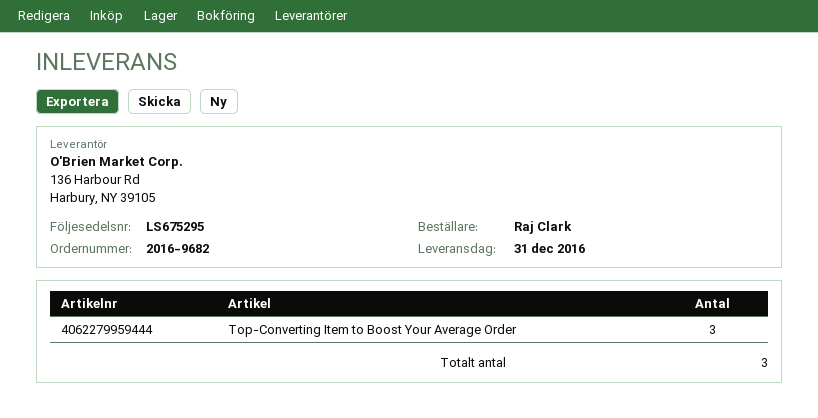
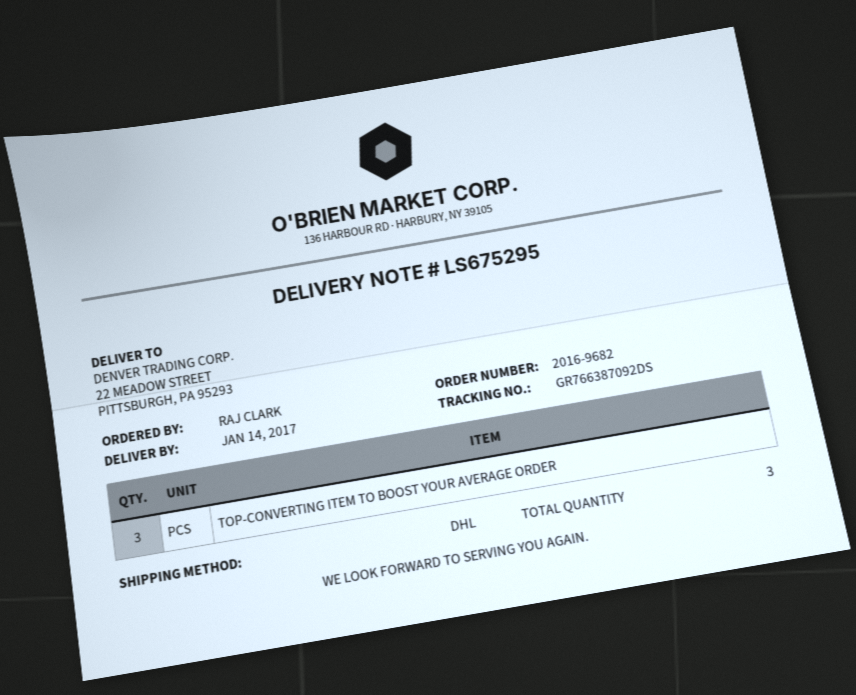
delivery date: 2016-12-31 -> 2017-01-14

